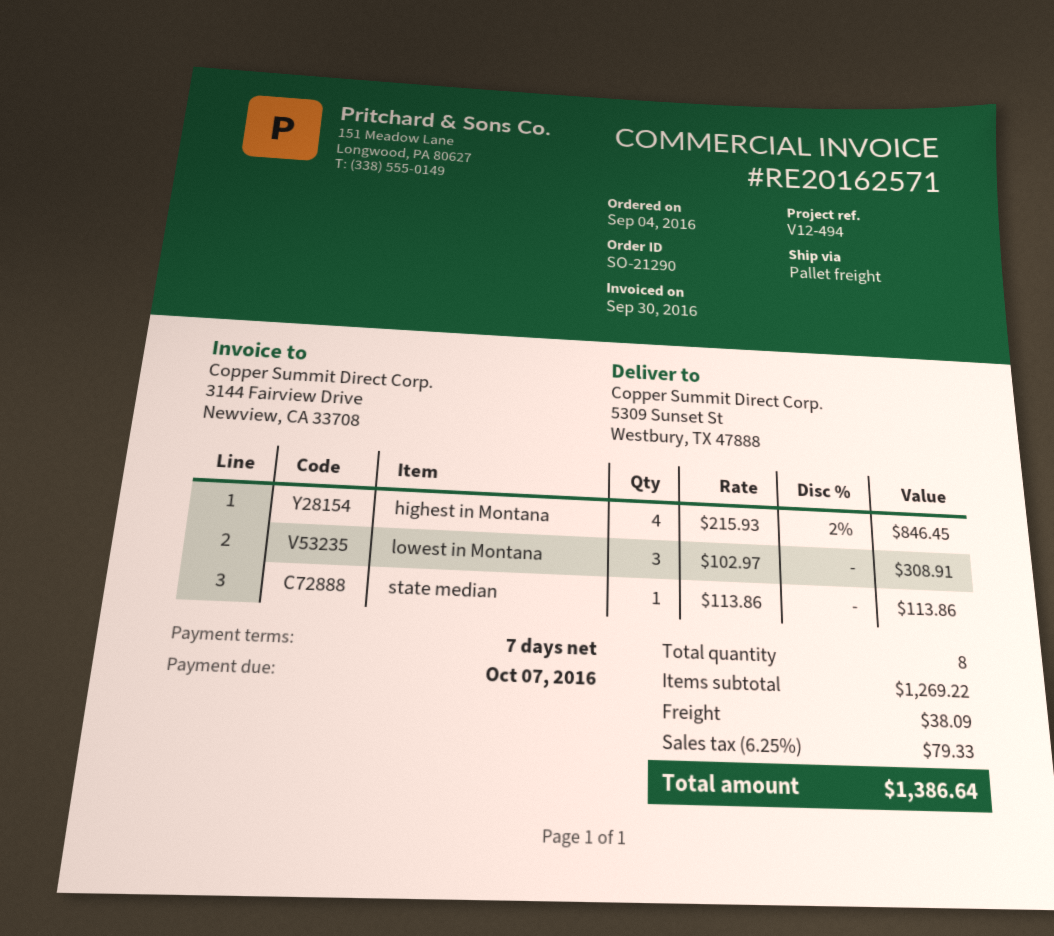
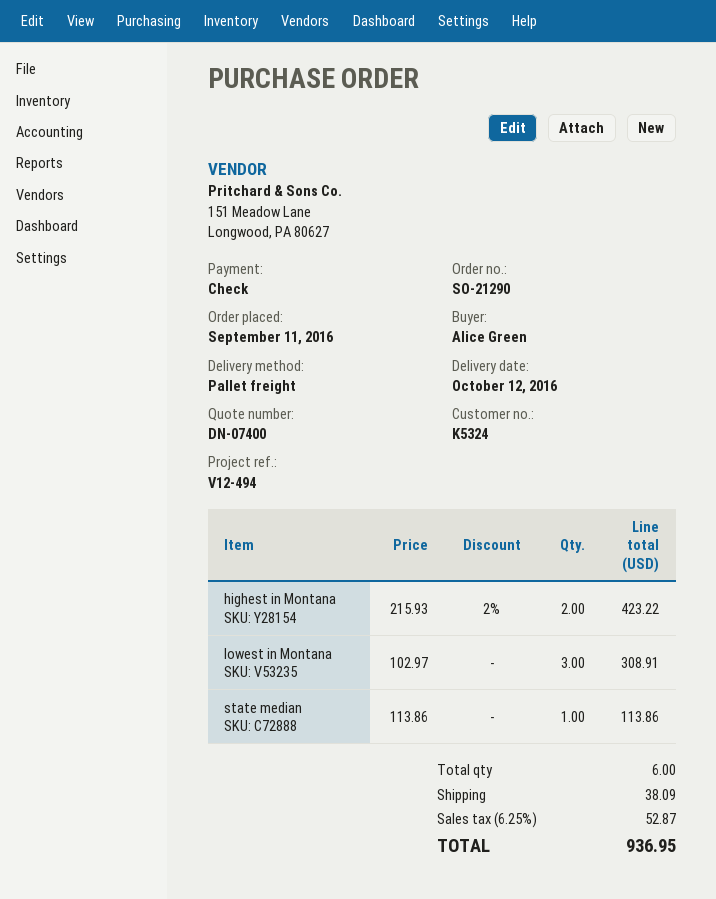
order date: 2016-09-04 -> 2016-09-11
highest in Montana: 4 x 215.93 - 2% = 846.45 -> 2 x 215.93 - 2% = 423.22
total quantity: 8 -> 6
tax: 6.25% = 79.33 -> 6.25% = 52.87
total: 1386.64 -> 936.95

